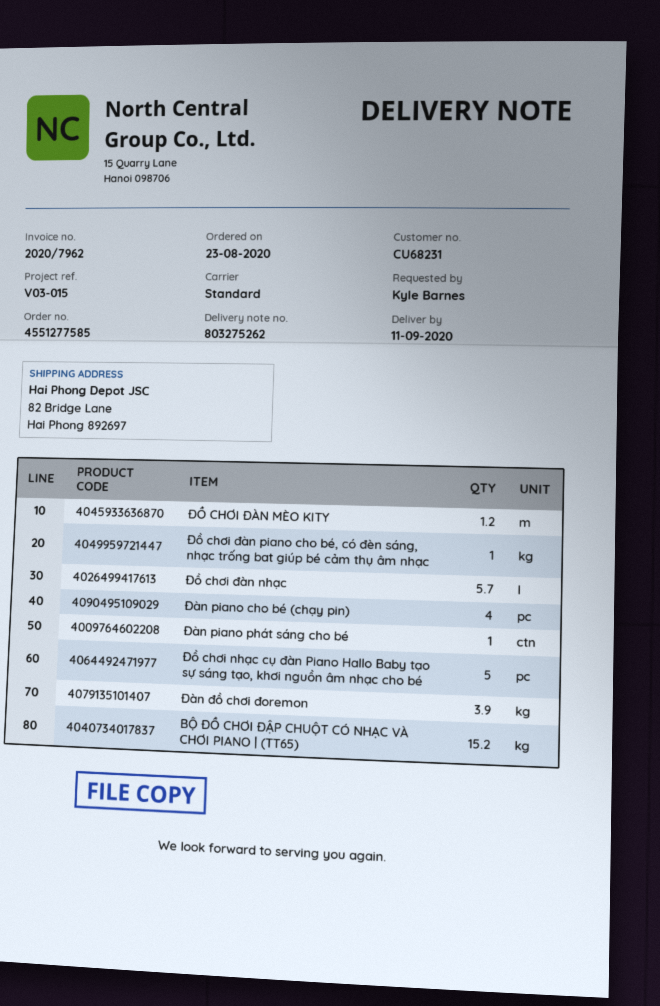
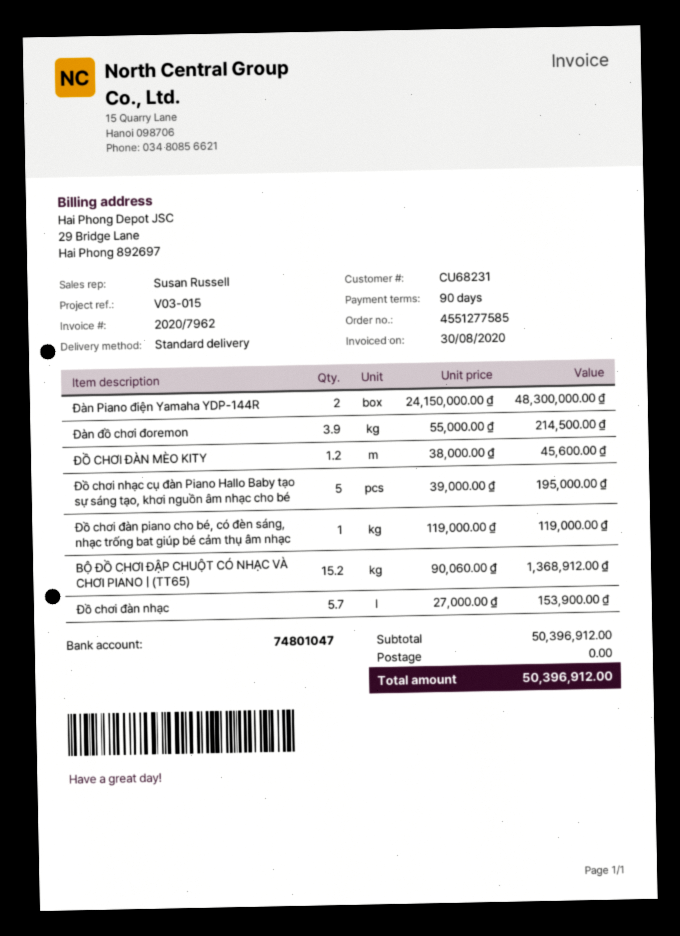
Đàn piano cho bé (chạy pin): 4 -> none
Đàn piano phát sáng cho bé: 1 -> none
Đàn Piano điện Yamaha YDP-144R: none -> 2

